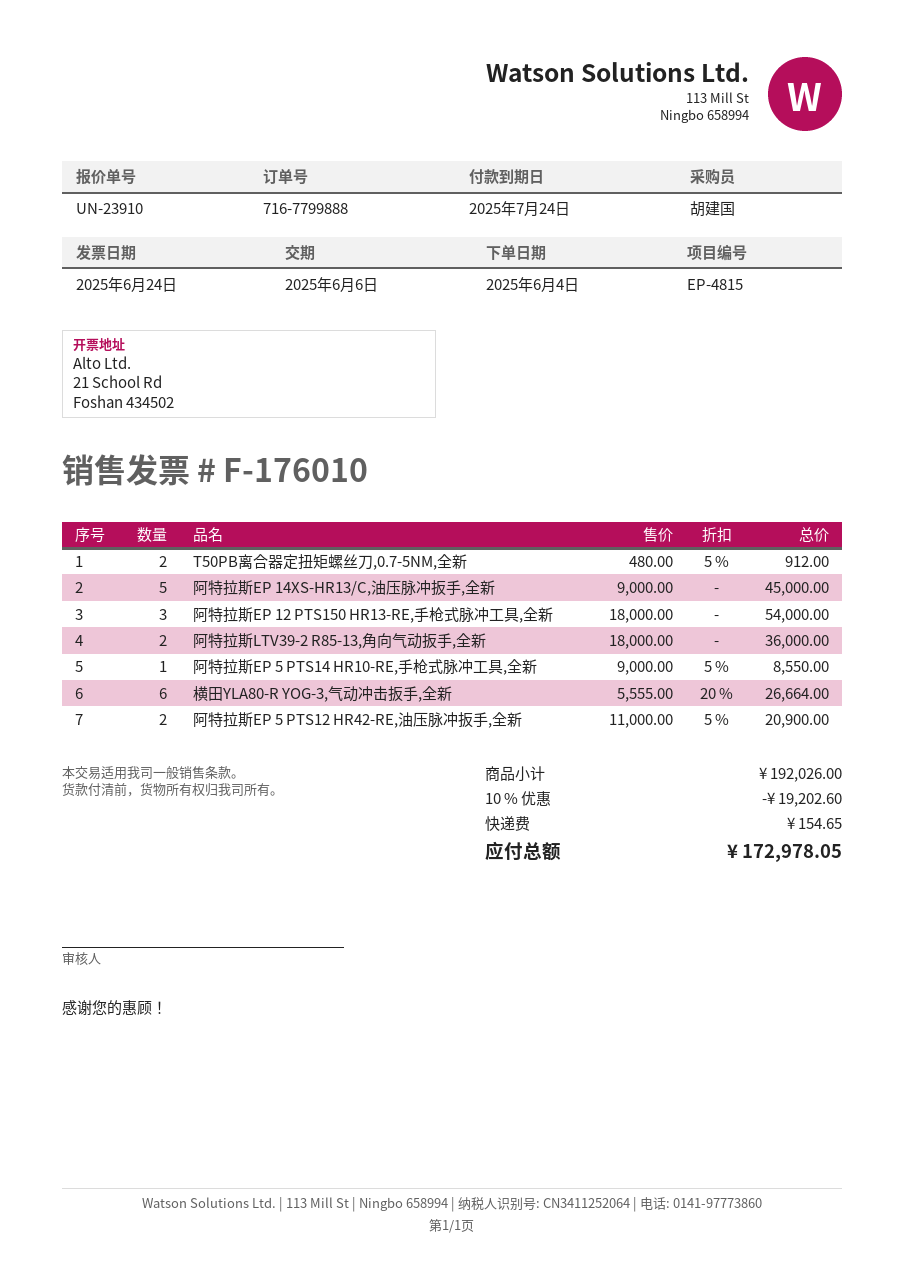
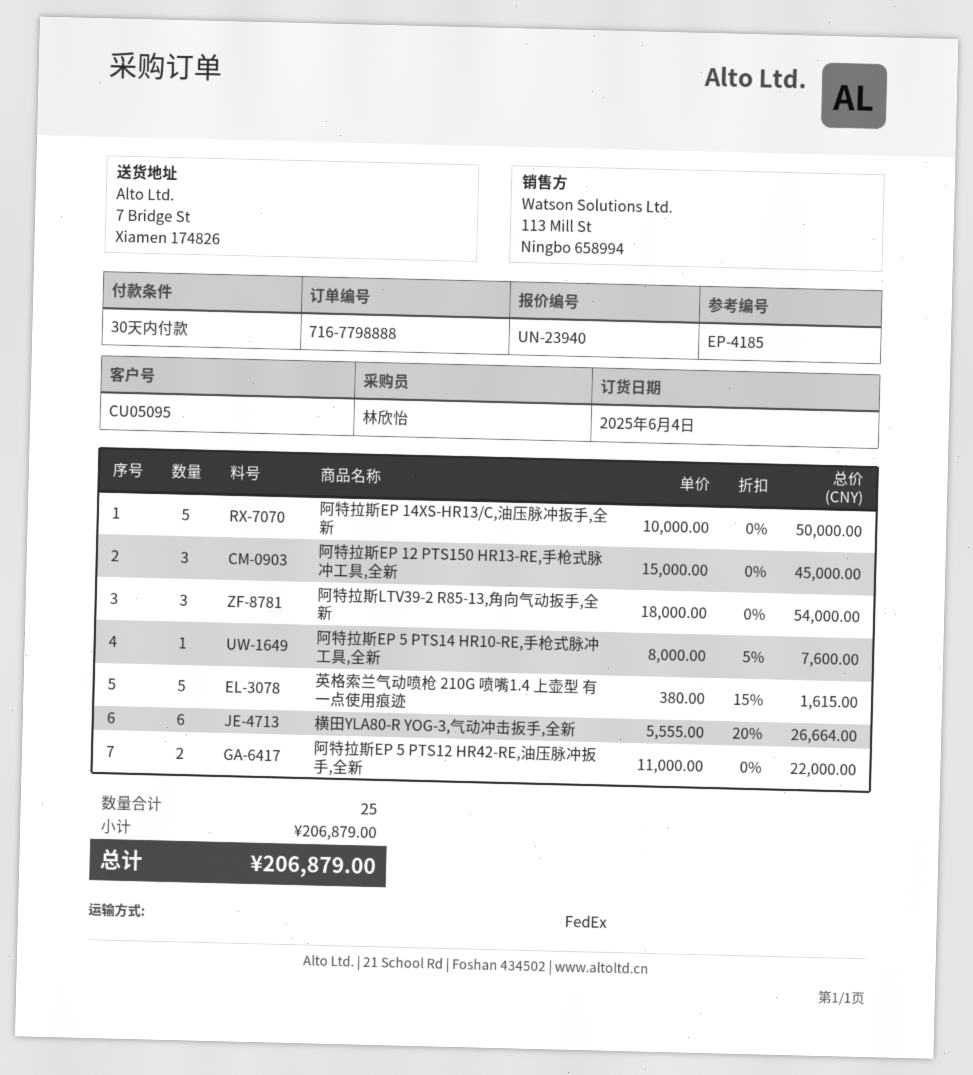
quote number: UN-23910 -> UN-23940
order number: 716-7799888 -> 716-7798888
reference: EP-4815 -> EP-4185
ordered by: 胡建国 -> 林欣怡
T50PB离合器定扭矩螺丝刀,0.7-5NM,全新: 2 x 480.00 - 5% = 912.00 -> none
阿特拉斯EP 14XS-HR13/C,油压脉冲扳手,全新: 5 x 9000.00 = 45000.00 -> 5 x 10000.00 = 50000.00
阿特拉斯EP 12 PTS150 HR13-RE,手枪式脉冲工具,全新: 3 x 18000.00 = 54000.00 -> 3 x 15000.00 = 45000.00
阿特拉斯LTV39-2 R85-13,角向气动扳手,全新: 2 x 18000.00 = 36000.00 -> 3 x 18000.00 = 54000.00
阿特拉斯EP 5 PTS14 HR10-RE,手枪式脉冲工具,全新: 1 x 9000.00 - 5% = 8550.00 -> 1 x 8000.00 - 5% = 7600.00
阿特拉斯EP 5 PTS12 HR42-RE,油压脉冲扳手,全新: 2 x 11000.00 - 5% = 20900.00 -> 2 x 11000.00 = 22000.00
英格索兰气动喷枪 210G 喷嘴1.4 上壶型 有一点使用痕迹: none -> 5 x 380.00 - 15% = 1615.00
subtotal: 192026.00 -> 206879.00
discount: 10% = 19202.60 -> none
shipping: 154.65 -> none
total: 172978.05 -> 206879.00

